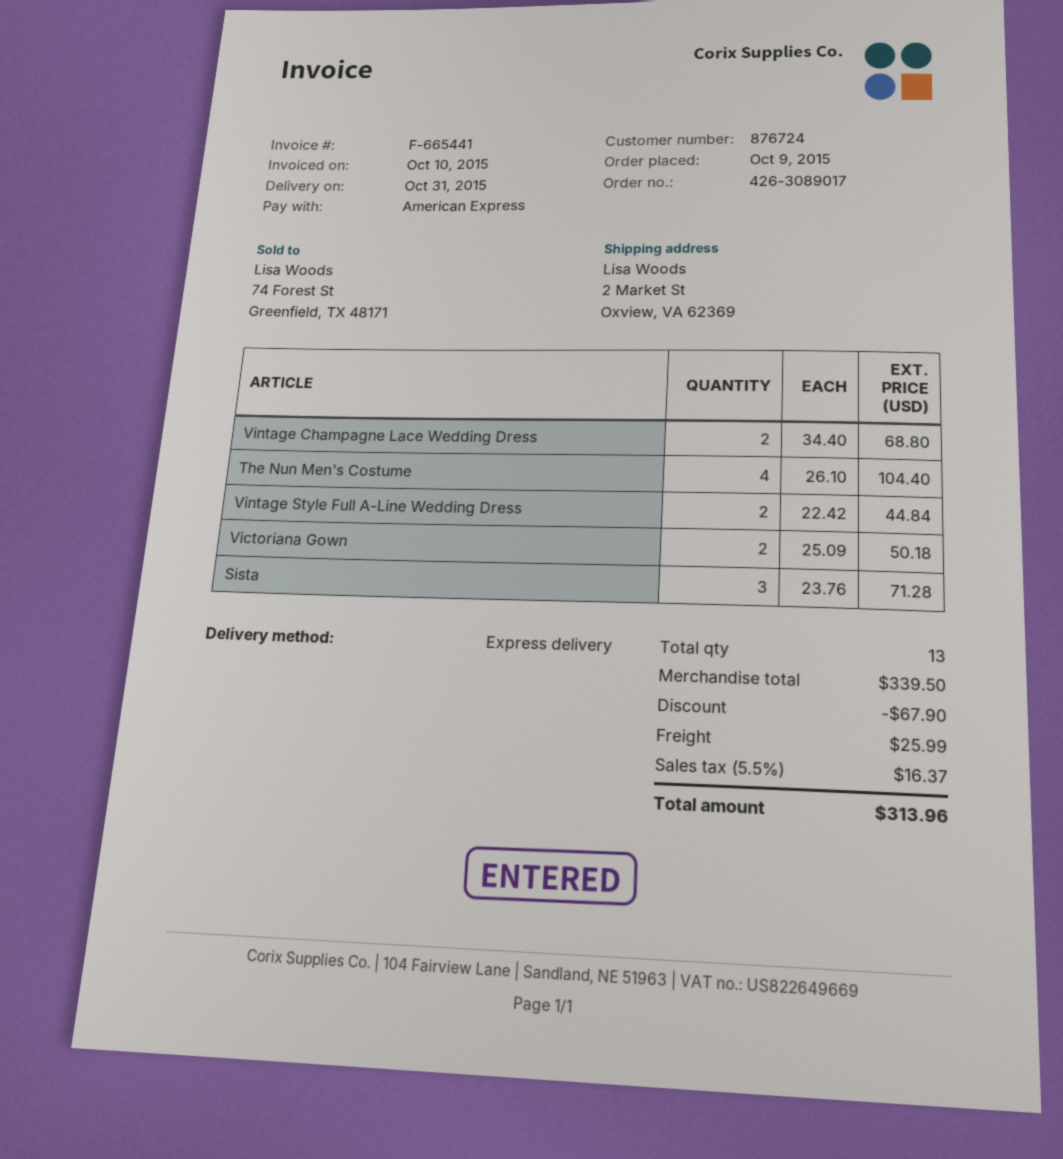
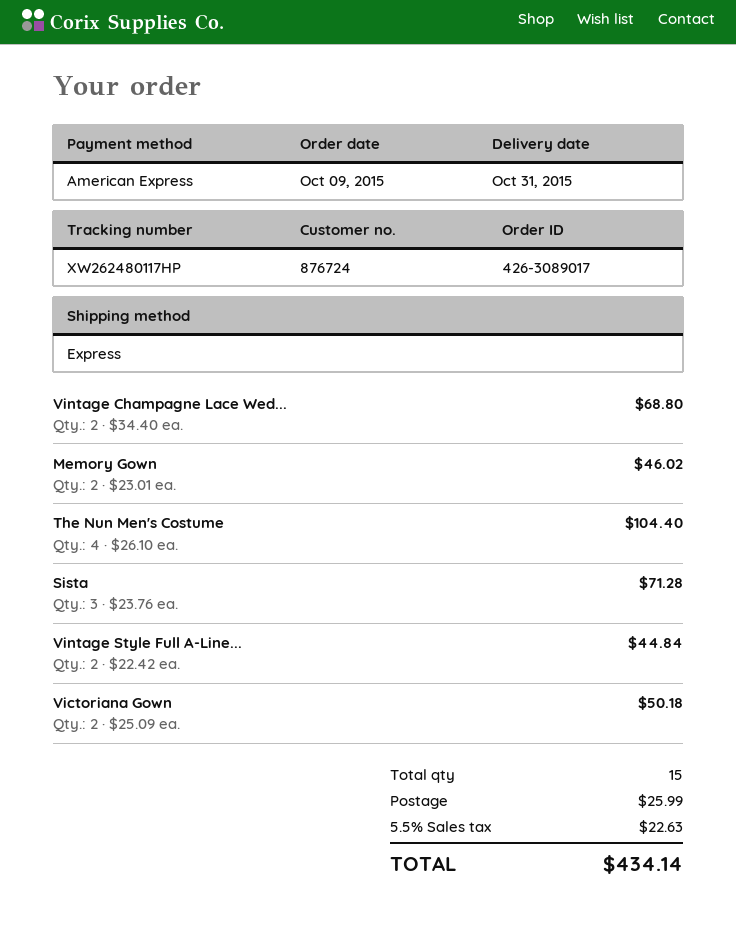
Memory Gown: none -> 2 x 23.01 = 46.02
total quantity: 13 -> 15
discount: 67.90 -> none
tax: 5.5% = 16.37 -> 5.5% = 22.63
total: 313.96 -> 434.14

